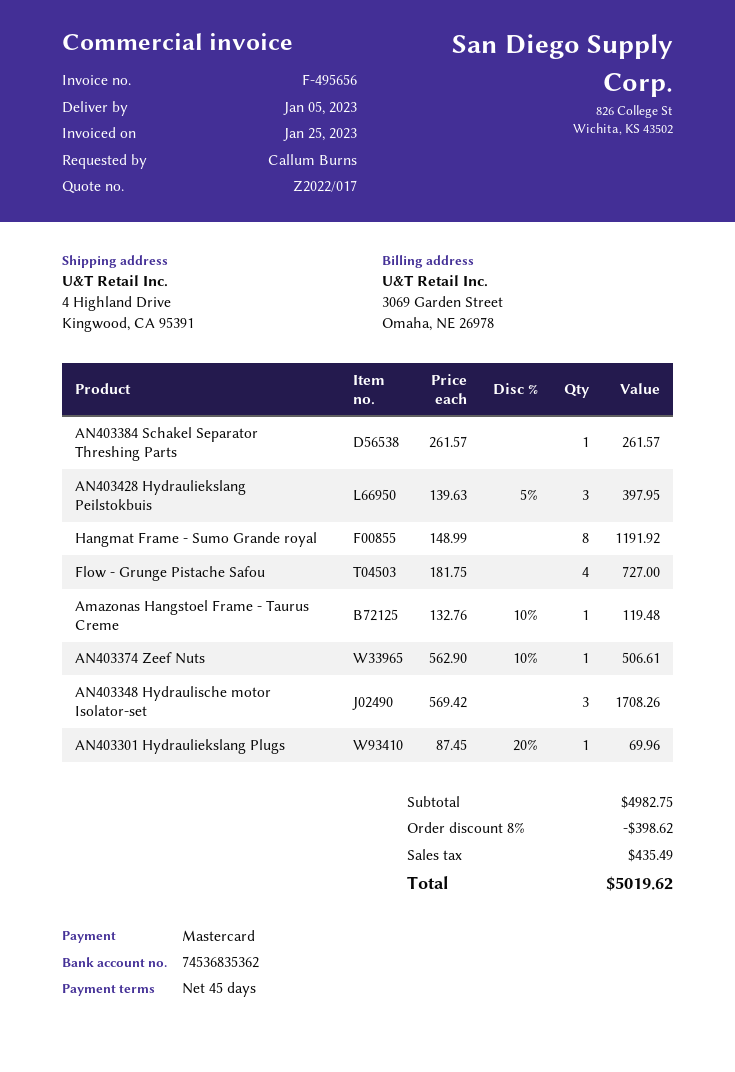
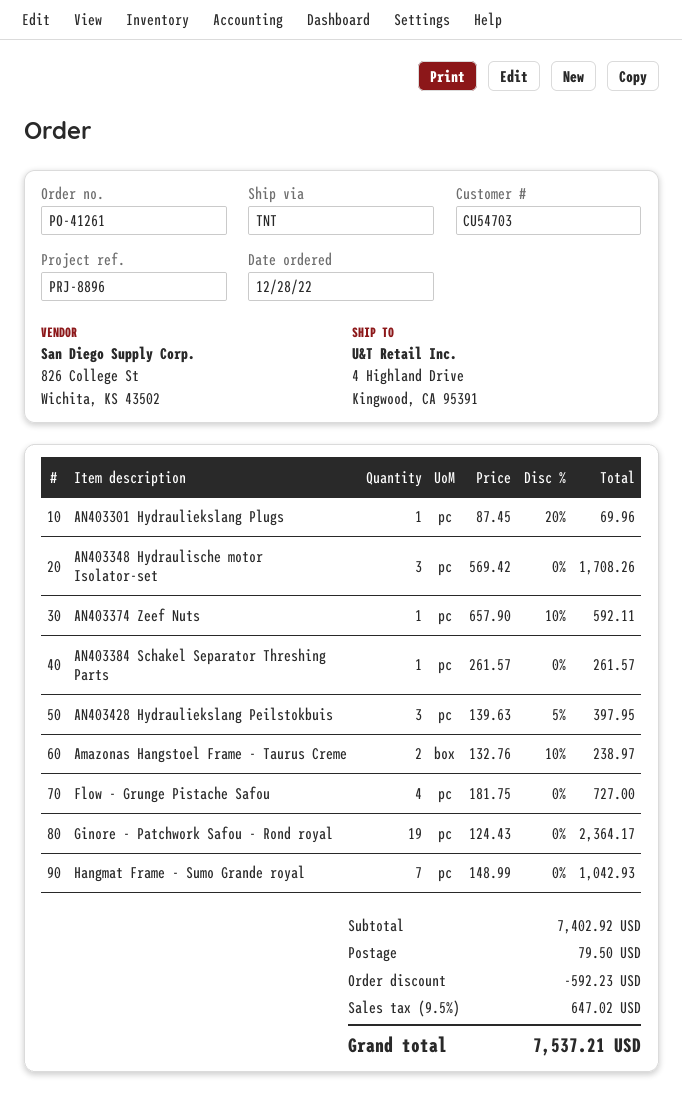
Hangmat Frame - Sumo Grande royal: 8 x 148.99 = 1191.92 -> 7 x 148.99 = 1042.93
Amazonas Hangstoel Frame - Taurus Creme: 1 x 132.76 - 10% = 119.48 -> 2 x 132.76 - 10% = 238.97
AN403374 Zeef Nuts: 1 x 562.90 - 10% = 506.61 -> 1 x 657.90 - 10% = 592.11
Ginore - Patchwork Safou - Rond royal: none -> 19 x 124.43 = 2364.17
subtotal: 4982.75 -> 7402.92
discount: 398.62 -> 592.23
shipping: none -> 79.50
tax: 435.49 -> 647.02
total: 5019.62 -> 7537.21

